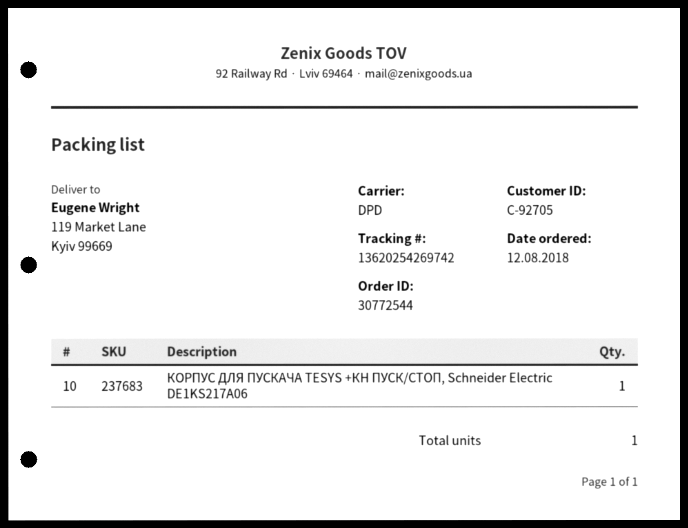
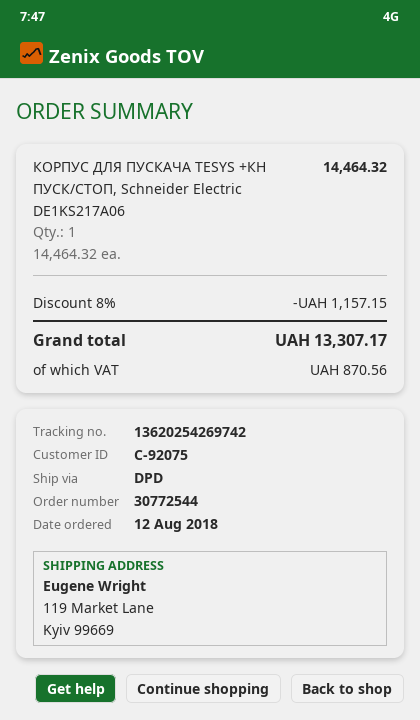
customer number: C-92705 -> C-92075

